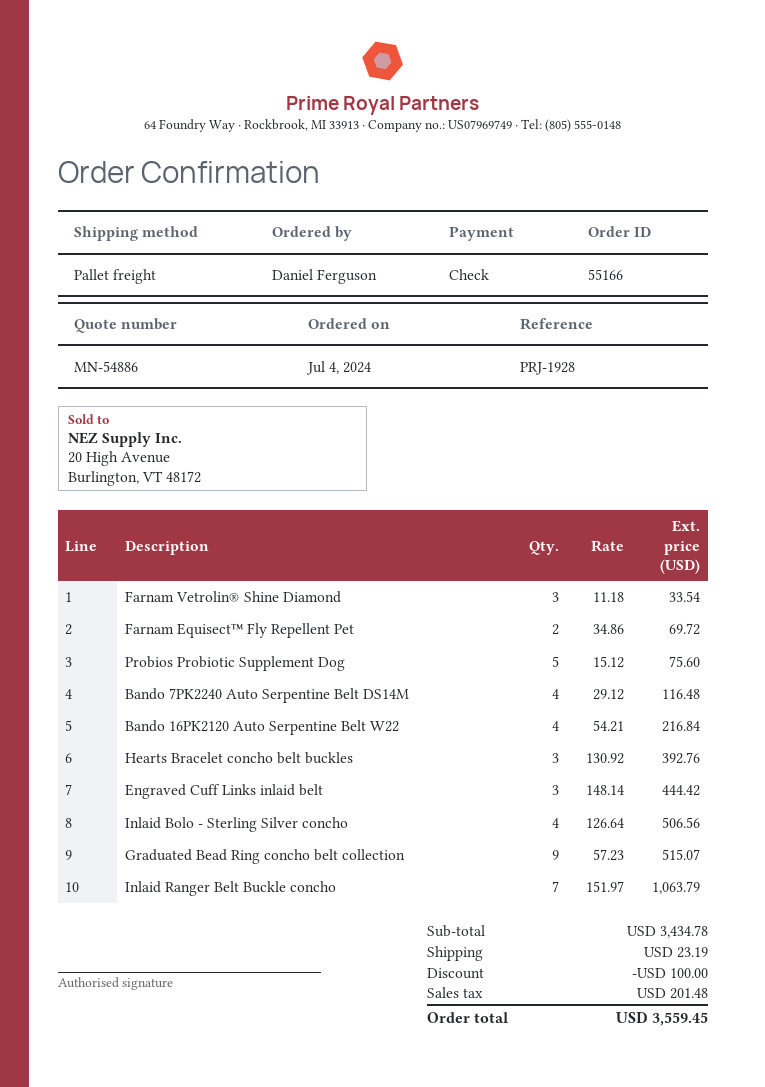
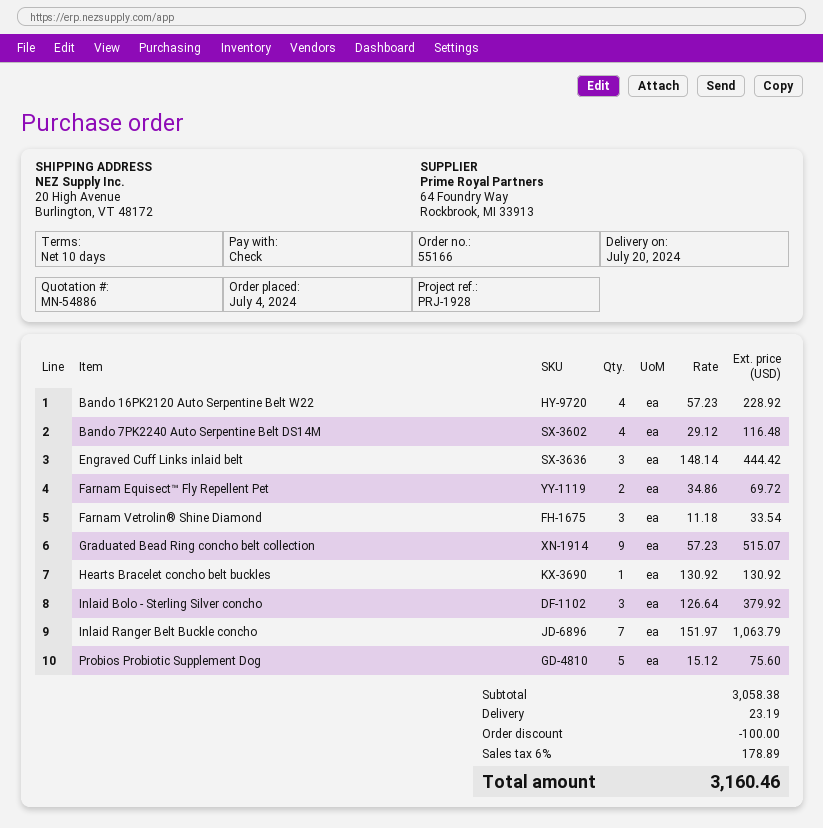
Bando 16PK2120 Auto Serpentine Belt W22: 4 x 54.21 = 216.84 -> 4 x 57.23 = 228.92
Hearts Bracelet concho belt buckles: 3 x 130.92 = 392.76 -> 1 x 130.92 = 130.92
Inlaid Bolo - Sterling Silver concho: 4 x 126.64 = 506.56 -> 3 x 126.64 = 379.92
subtotal: 3434.78 -> 3058.38
tax: 201.48 -> 178.89
total: 3559.45 -> 3160.46

